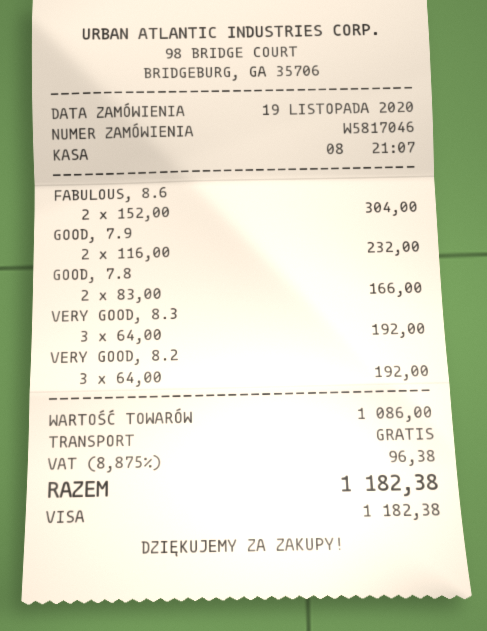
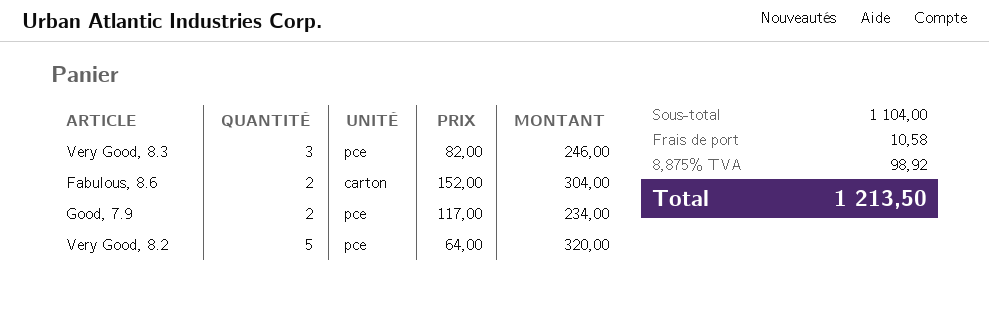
GOOD, 7.9: 2 x 116.00 = 232.00 -> 2 x 117.00 = 234.00
GOOD, 7.8: 2 x 83.00 = 166.00 -> none
VERY GOOD, 8.3: 3 x 64.00 = 192.00 -> 3 x 82.00 = 246.00
VERY GOOD, 8.2: 3 x 64.00 = 192.00 -> 5 x 64.00 = 320.00
subtotal: 1086.00 -> 1104.00
shipping: 0.00 -> 10.58
tax: 8.875% = 96.38 -> 8.875% = 98.92
total: 1182.38 -> 1213.50

